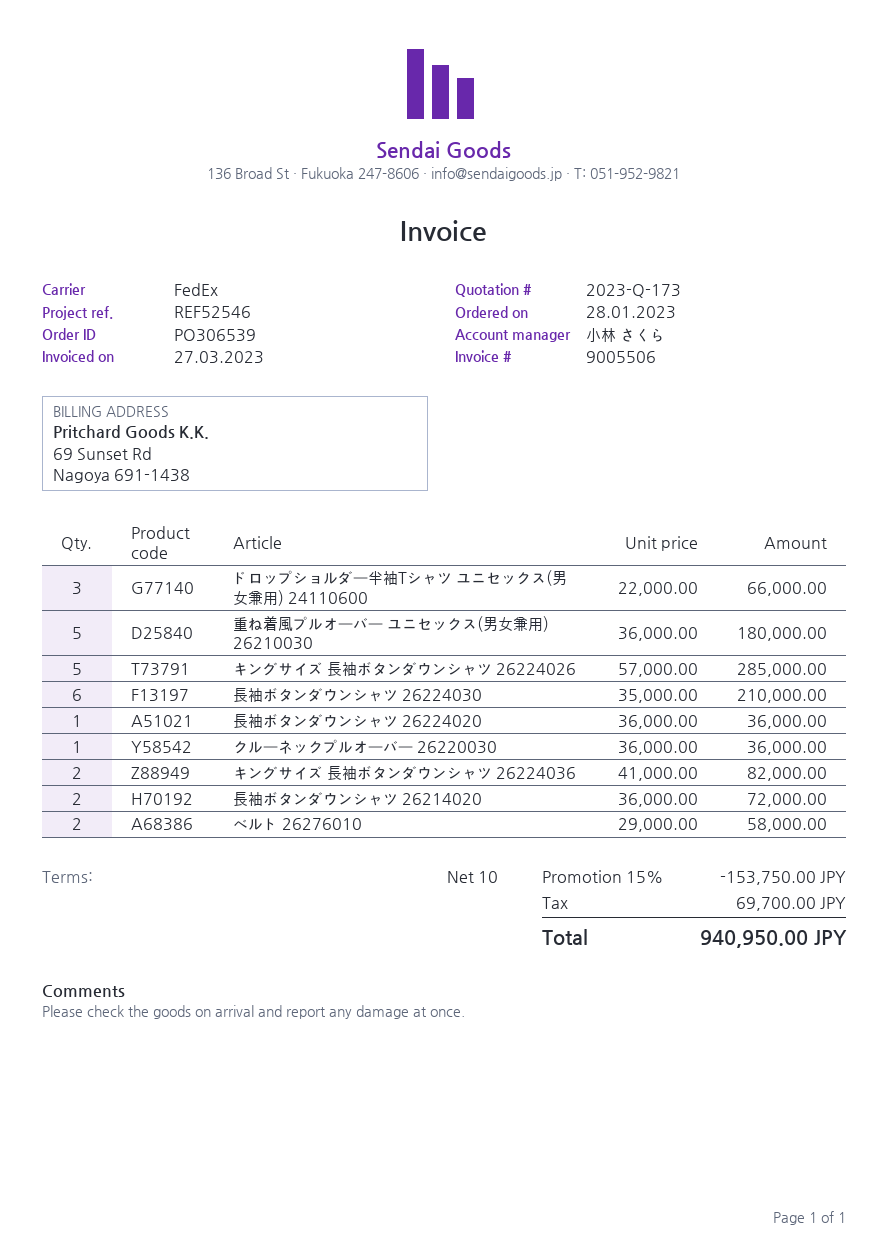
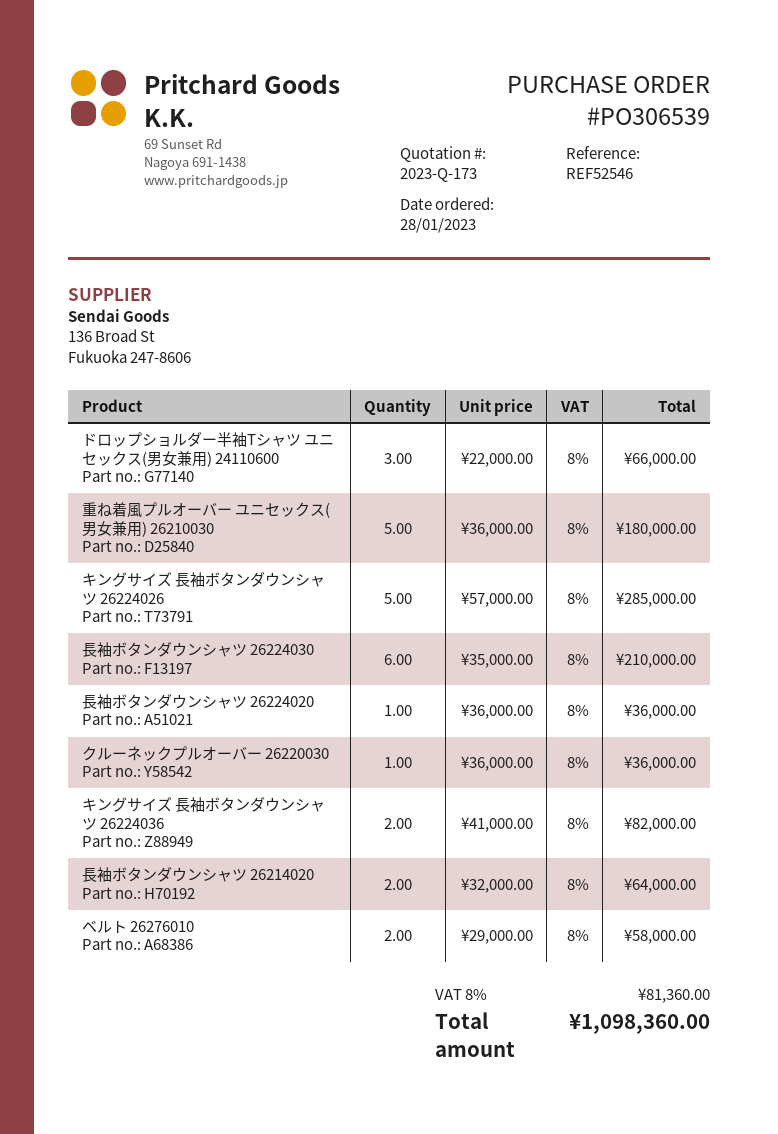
長袖ボタンダウンシャツ 26214020: 2 x 36000.00 = 72000.00 -> 2 x 32000.00 = 64000.00
discount: 15% = 153750.00 -> none
tax: 69700.00 -> 81360.00
total: 940950.00 -> 1098360.00

